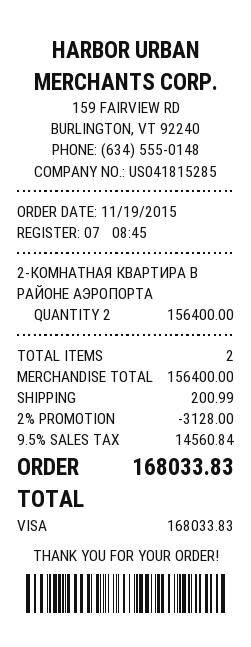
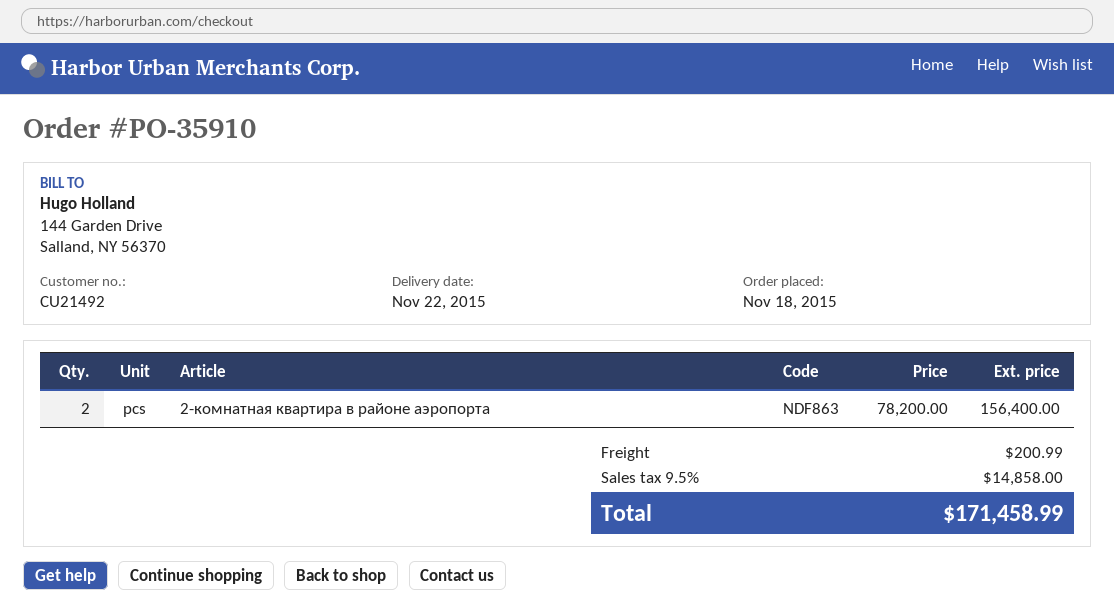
order date: 2015-11-19 -> 2015-11-18
discount: 2% = 3128.00 -> none
tax: 9.5% = 14560.84 -> 9.5% = 14858.00
total: 168033.83 -> 171458.99

